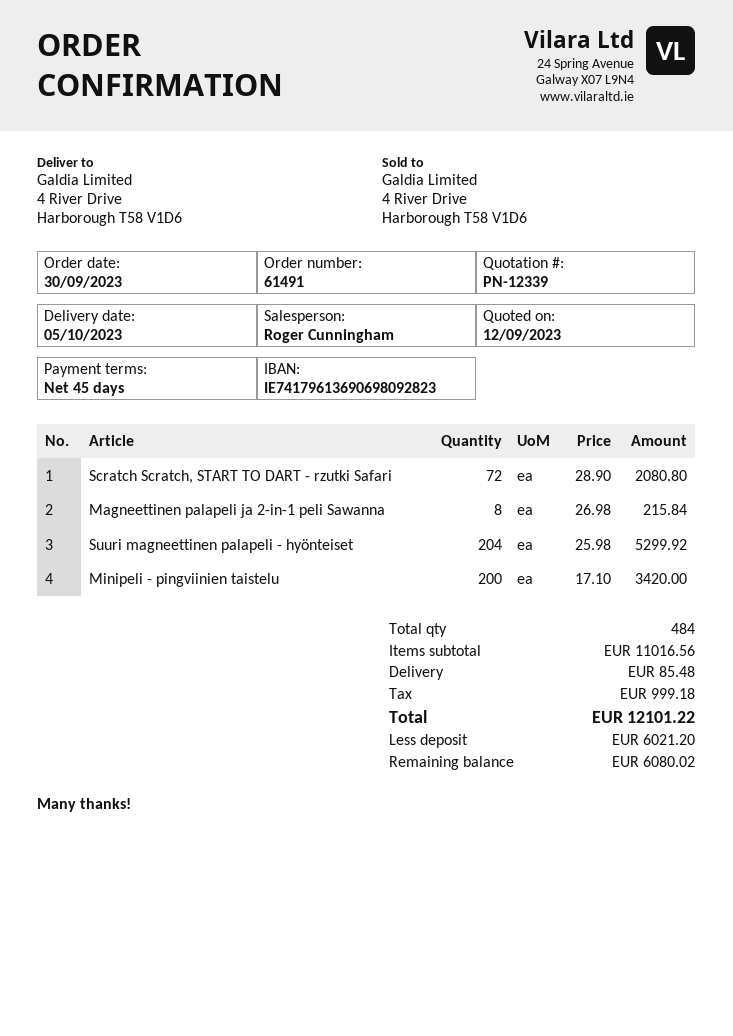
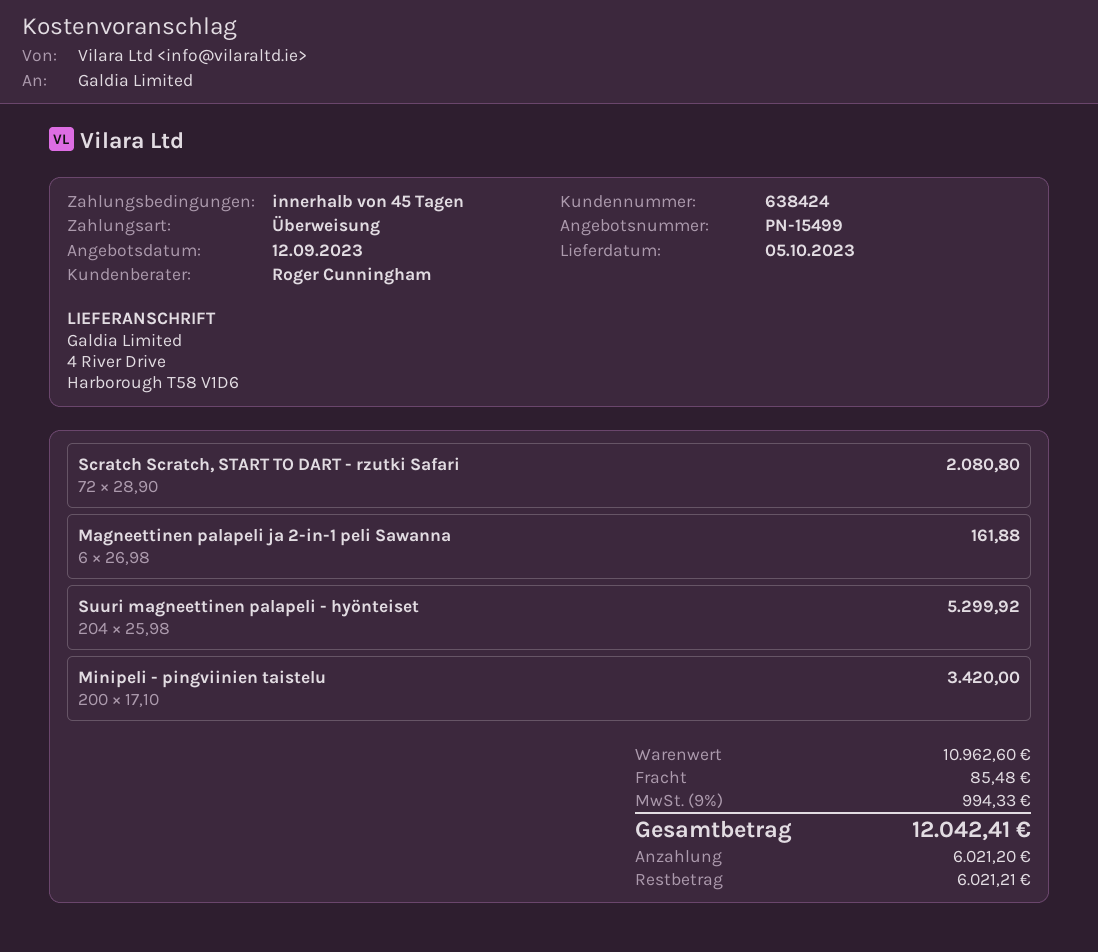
quote number: PN-12339 -> PN-15499
Magneettinen palapeli ja 2-in-1 peli Sawanna: 8 x 26.98 = 215.84 -> 6 x 26.98 = 161.88
subtotal: 11016.56 -> 10962.60
tax: 999.18 -> 994.33
total: 12101.22 -> 12042.41
balance: 6080.02 -> 6021.21

